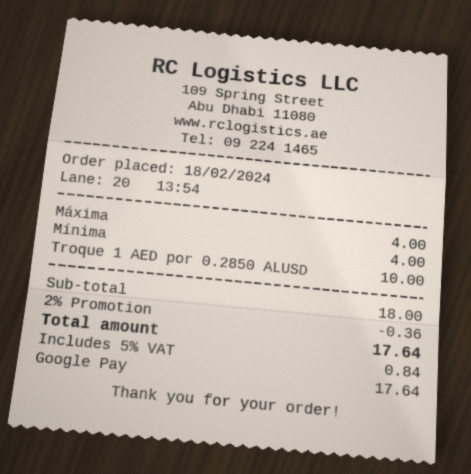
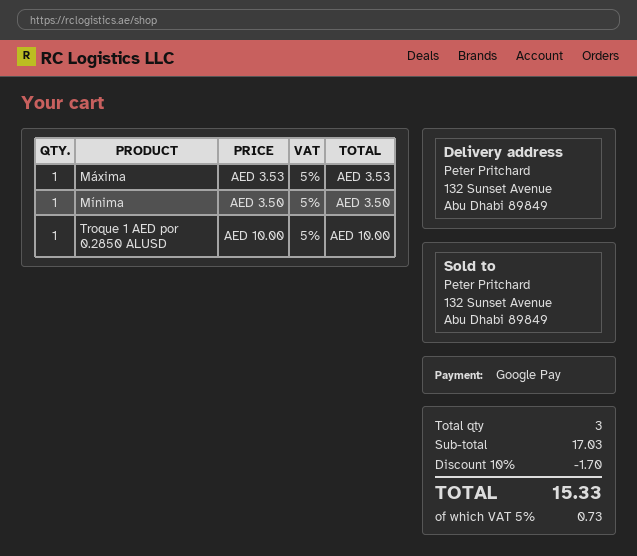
Máxima: 1 x 4.00 = 4.00 -> 1 x 3.53 = 3.53
Mínima: 1 x 4.00 = 4.00 -> 1 x 3.50 = 3.50
subtotal: 18.00 -> 17.03
discount: 2% = 0.36 -> 10% = 1.70
tax: 5% = 0.84 -> 5% = 0.73
total: 17.64 -> 15.33

